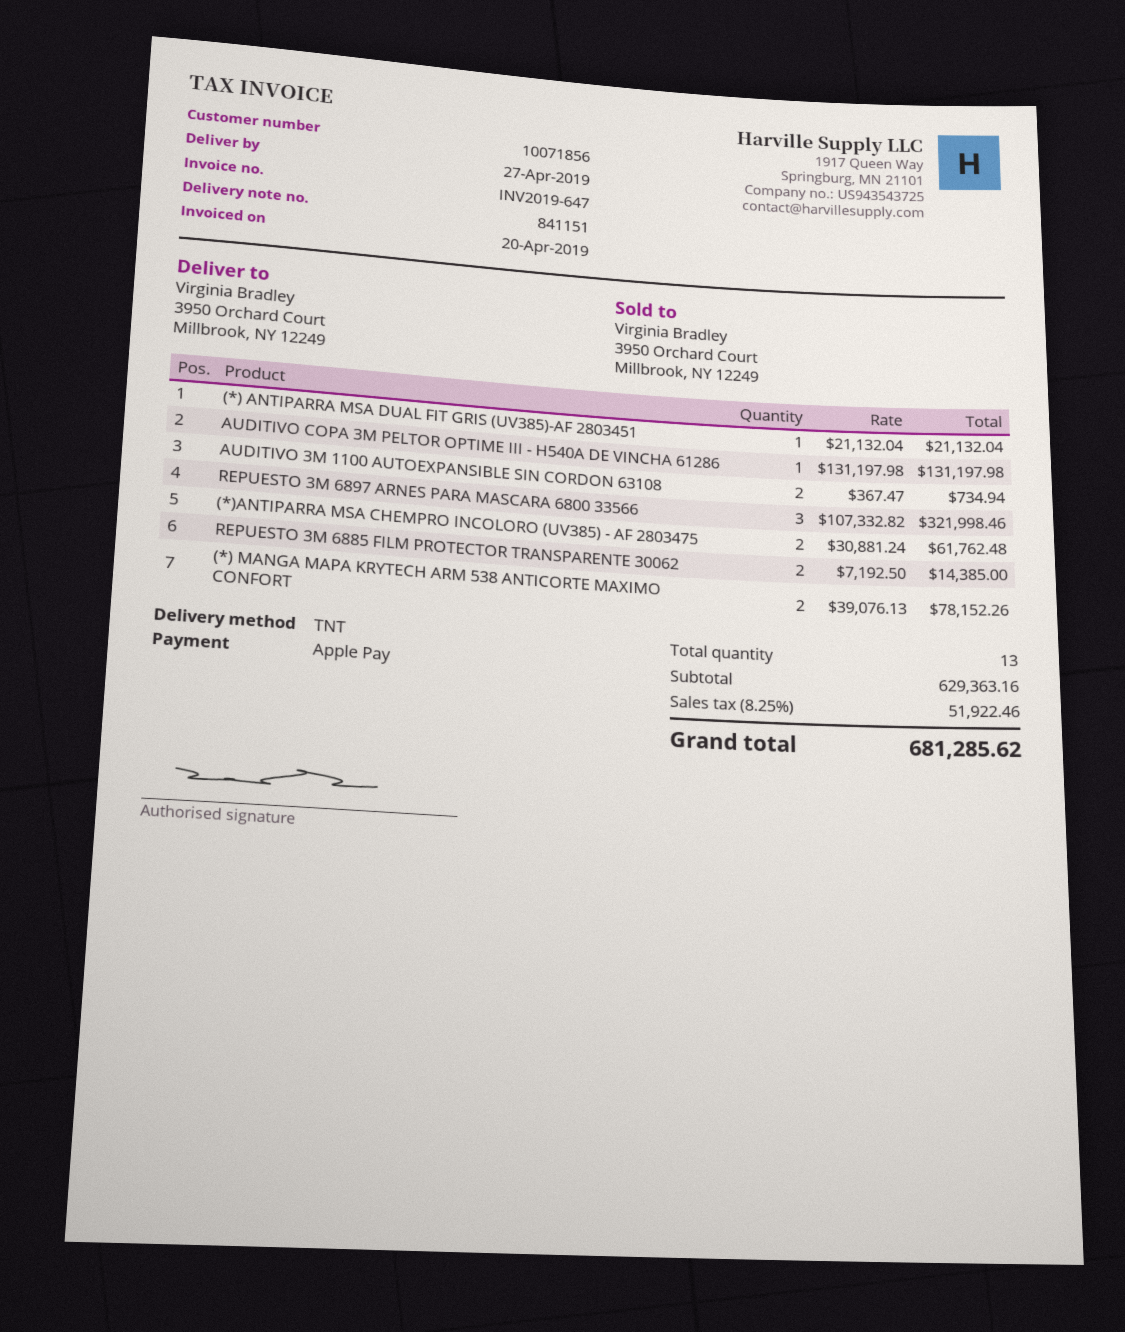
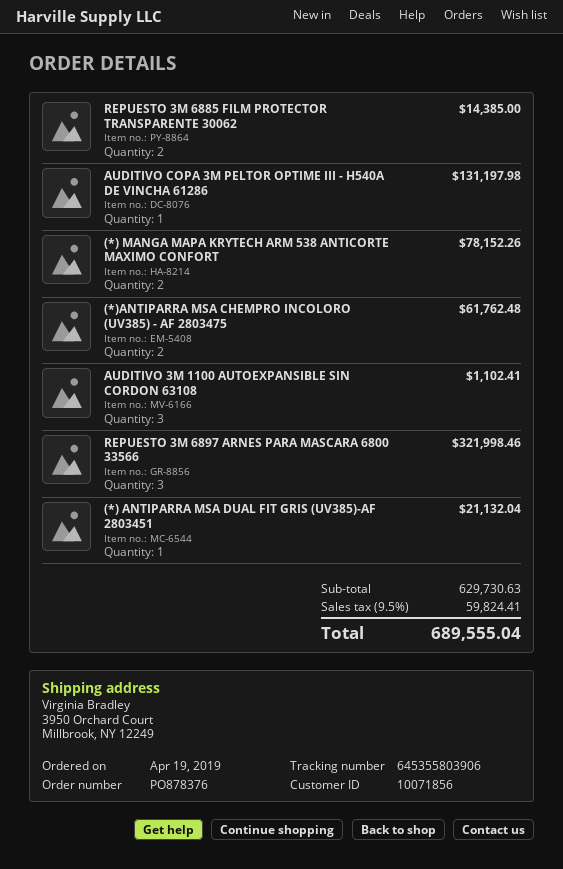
AUDITIVO 3M 1100 AUTOEXPANSIBLE SIN CORDON 63108: 2 for 734.94 -> 3 for 1102.41
subtotal: 629363.16 -> 629730.63
tax: 8.25% = 51922.46 -> 9.5% = 59824.41
total: 681285.62 -> 689555.04

